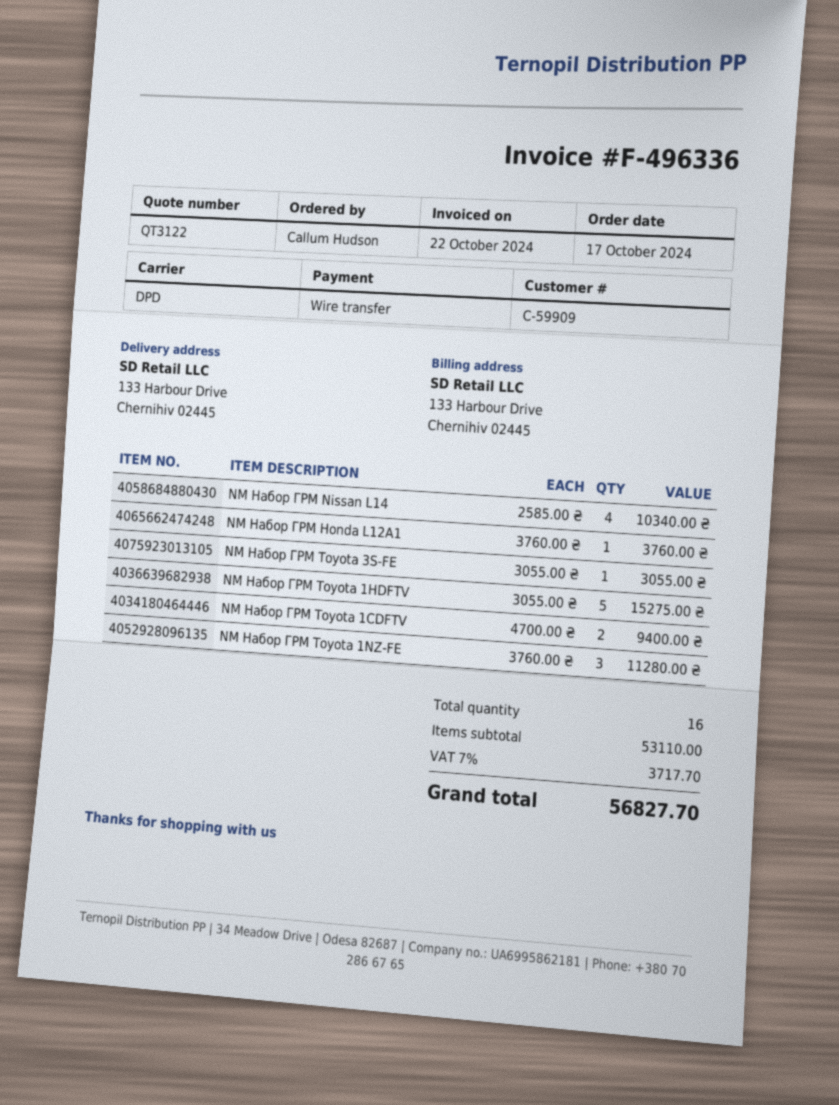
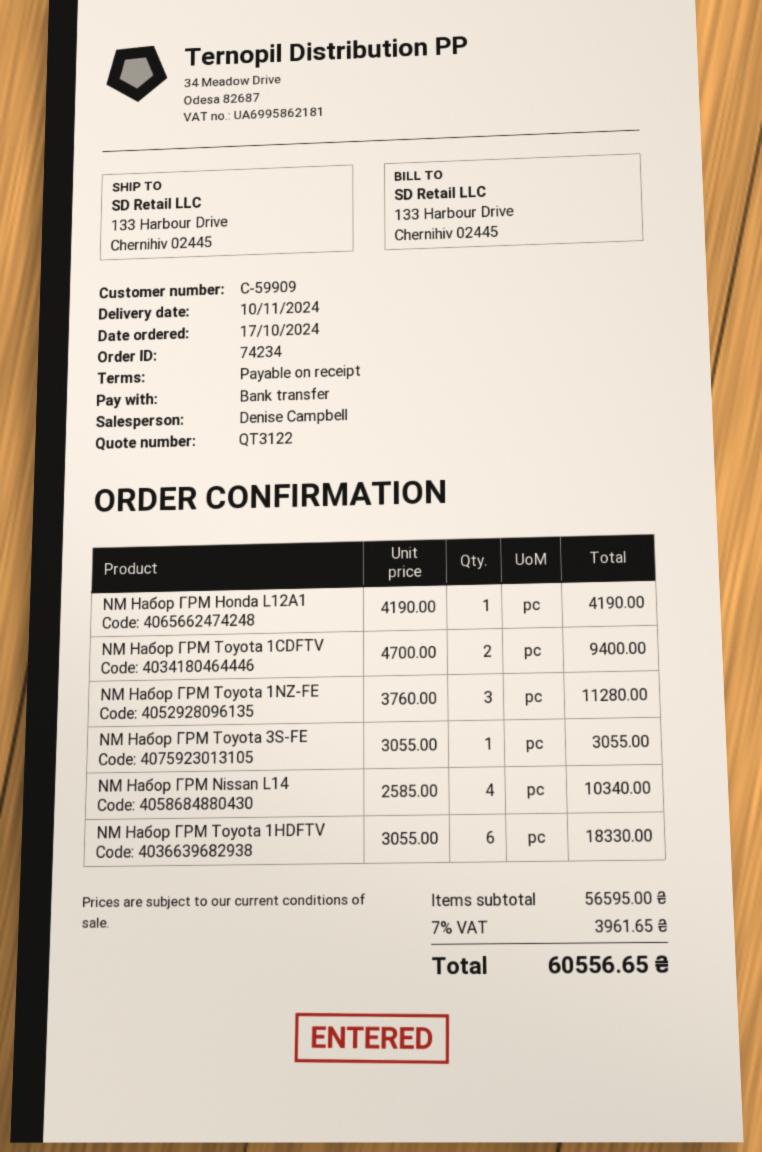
NM Набор ГРМ Honda L12A1: 1 x 3760.00 = 3760.00 -> 1 x 4190.00 = 4190.00
NM Набор ГРМ Toyota 1HDFTV: 5 x 3055.00 = 15275.00 -> 6 x 3055.00 = 18330.00
subtotal: 53110.00 -> 56595.00
tax: 7% = 3717.70 -> 7% = 3961.65
total: 56827.70 -> 60556.65

